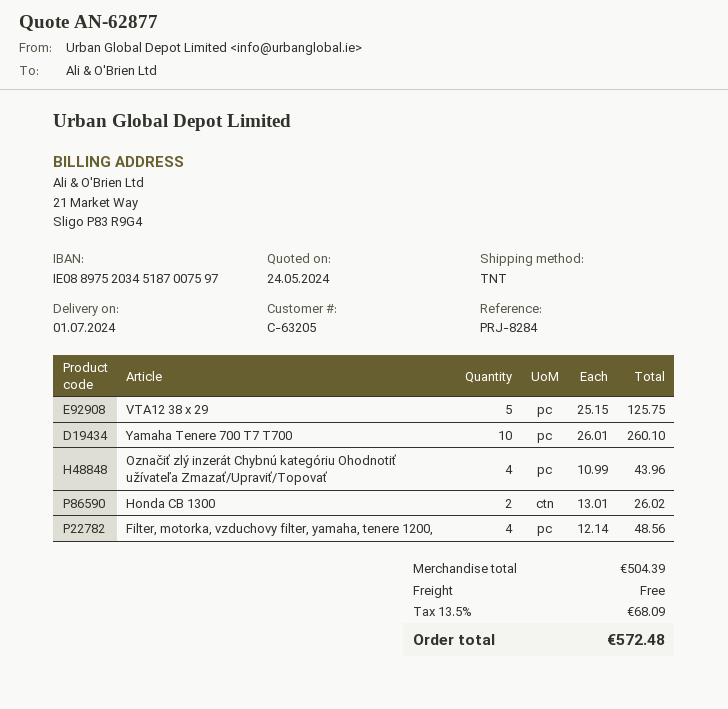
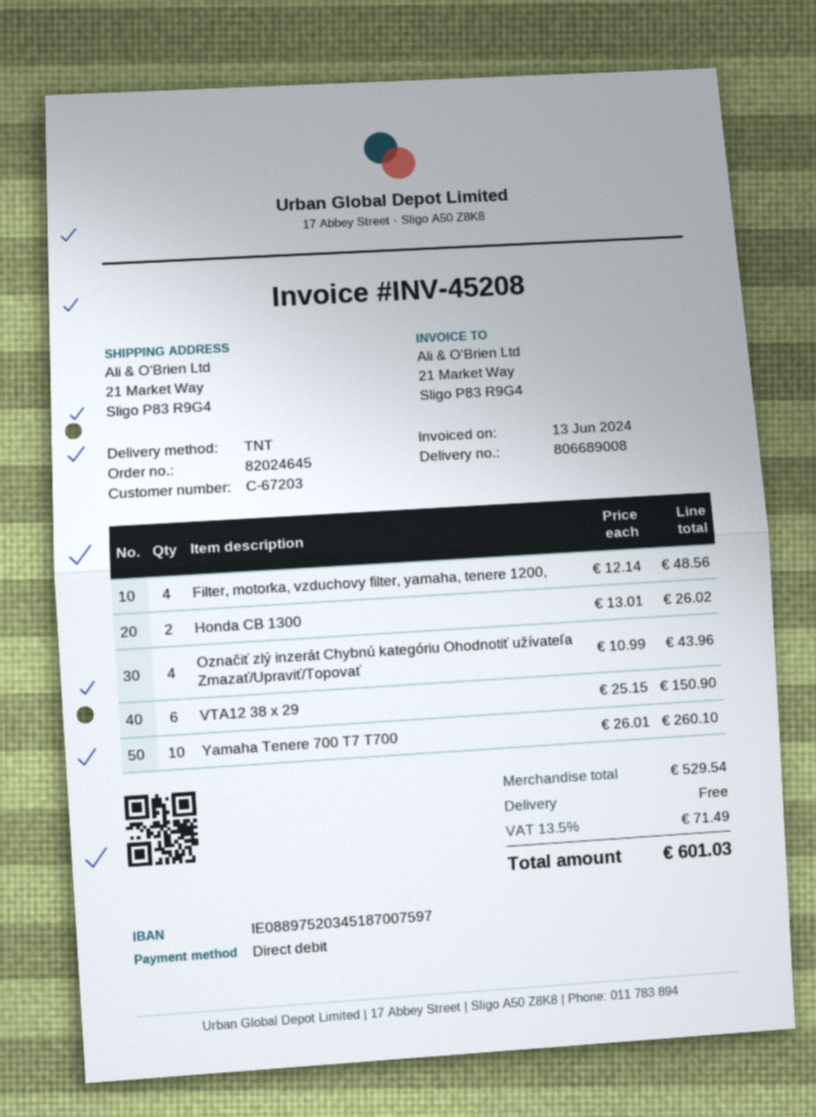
customer number: C-63205 -> C-67203
VTA12 38 x 29: 5 x 25.15 = 125.75 -> 6 x 25.15 = 150.90
subtotal: 504.39 -> 529.54
tax: 13.5% = 68.09 -> 13.5% = 71.49
total: 572.48 -> 601.03

